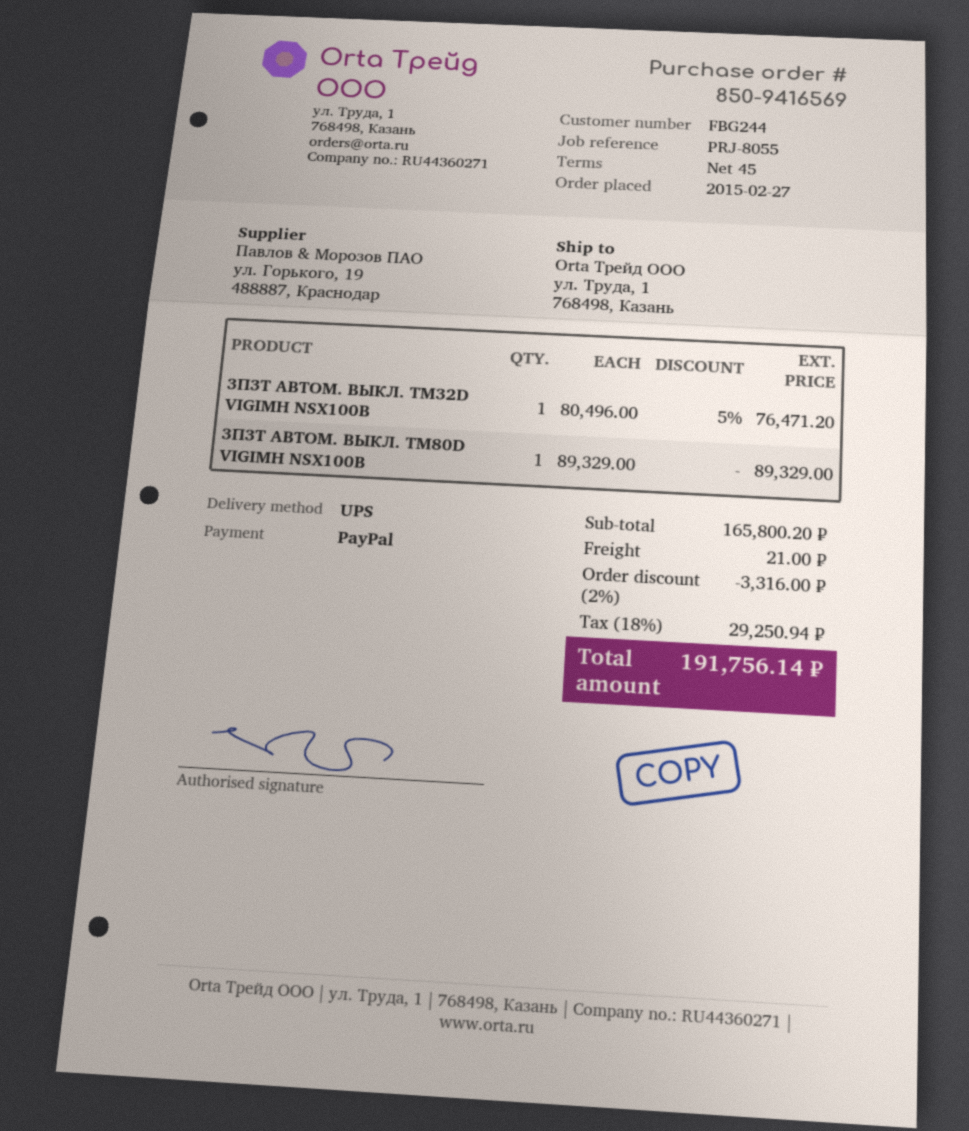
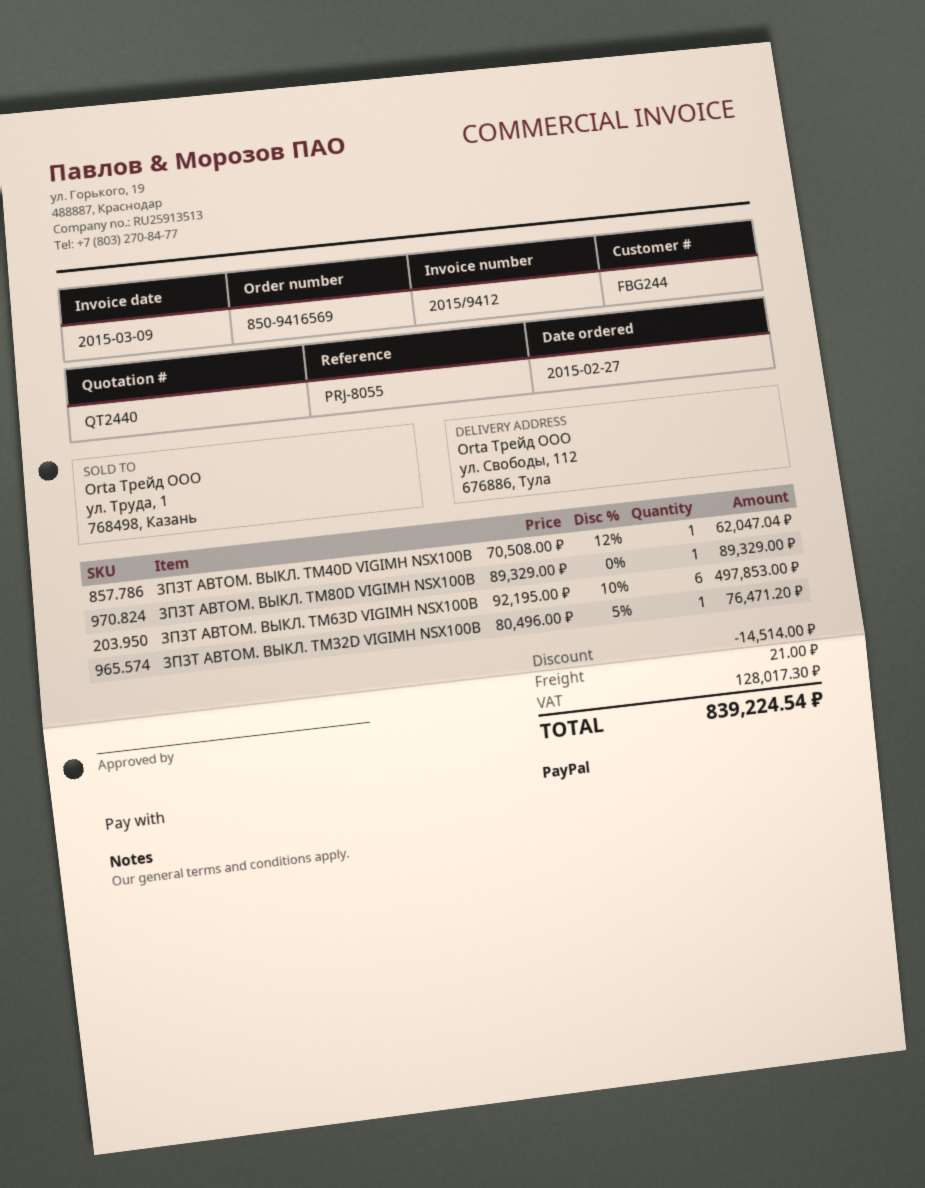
ship to: ул. Труда, 1, 768498, Казань -> ул. Свободы, 112, 676886, Тула
3П3Т АВТОМ. ВЫКЛ. TM40D VIGIMH NSX100B: none -> 1 x 70508.00 - 12% = 62047.04
3П3Т АВТОМ. ВЫКЛ. TM63D VIGIMH NSX100B: none -> 6 x 92195.00 - 10% = 497853.00
discount: 3316.00 -> 14514.00
tax: 29250.94 -> 128017.30
total: 191756.14 -> 839224.54

